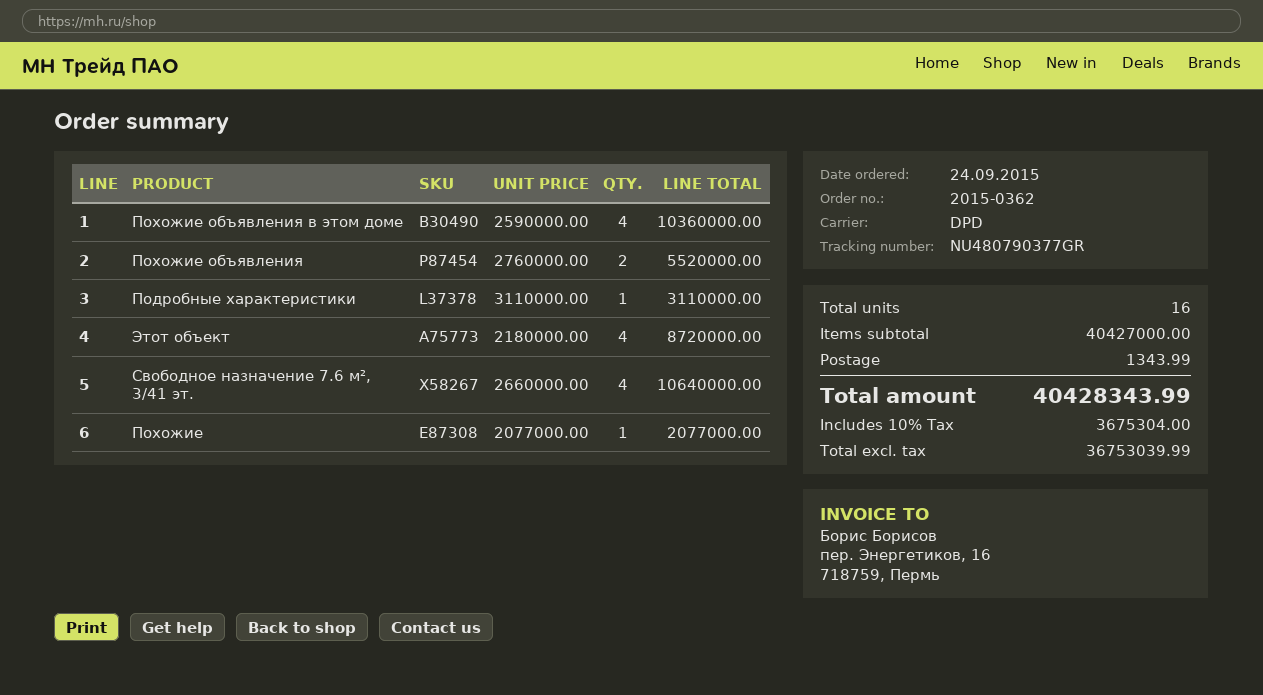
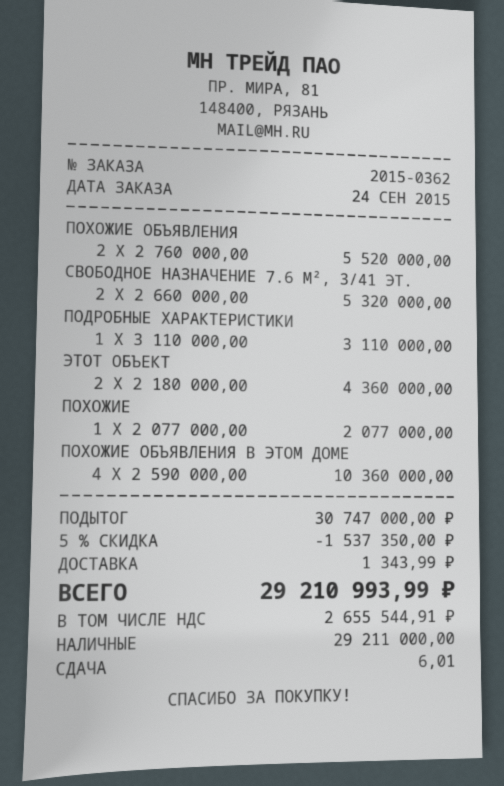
Этот объект: 4 x 2180000.00 = 8720000.00 -> 2 x 2180000.00 = 4360000.00
Свободное назначение 7.6 м², 3/41 эт.: 4 x 2660000.00 = 10640000.00 -> 2 x 2660000.00 = 5320000.00
subtotal: 40427000.00 -> 30747000.00
discount: none -> 5% = 1537350.00
tax: 3675304.00 -> 2655544.91
total: 40428343.99 -> 29210993.99

